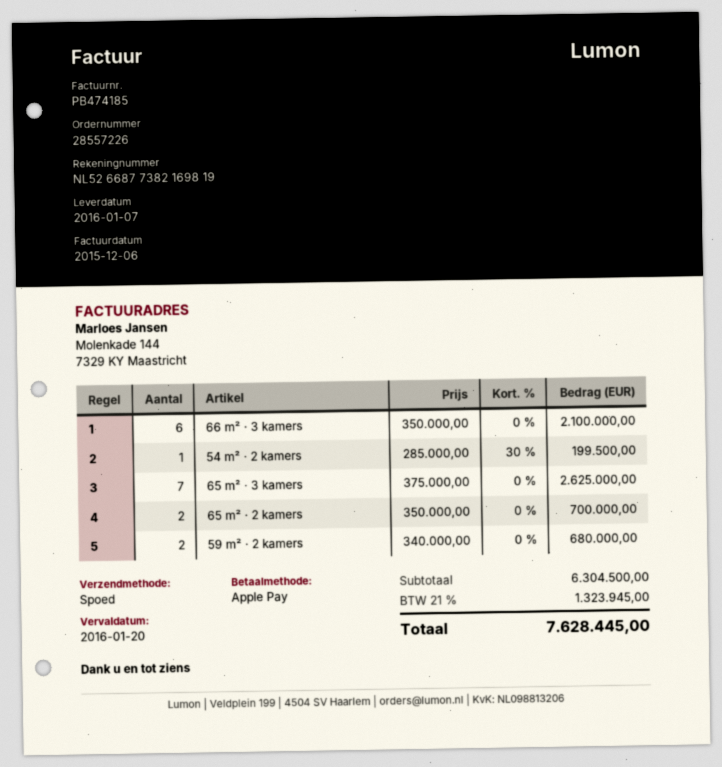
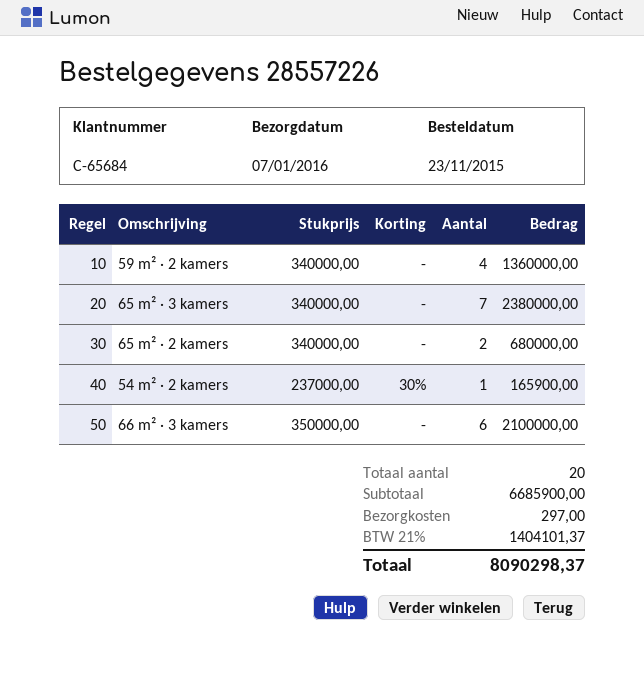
54 m² · 2 kamers: 1 x 285000.00 - 30% = 199500.00 -> 1 x 237000.00 - 30% = 165900.00
65 m² · 3 kamers: 7 x 375000.00 = 2625000.00 -> 7 x 340000.00 = 2380000.00
65 m² · 2 kamers: 2 x 350000.00 = 700000.00 -> 2 x 340000.00 = 680000.00
59 m² · 2 kamers: 2 x 340000.00 = 680000.00 -> 4 x 340000.00 = 1360000.00
subtotal: 6304500.00 -> 6685900.00
shipping: none -> 297.00
tax: 21% = 1323945.00 -> 21% = 1404101.37
total: 7628445.00 -> 8090298.37

